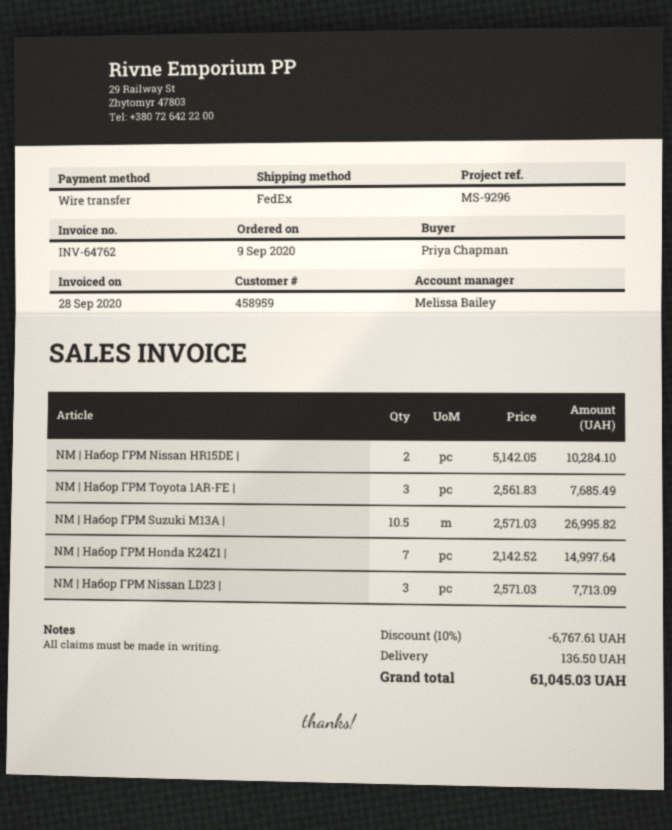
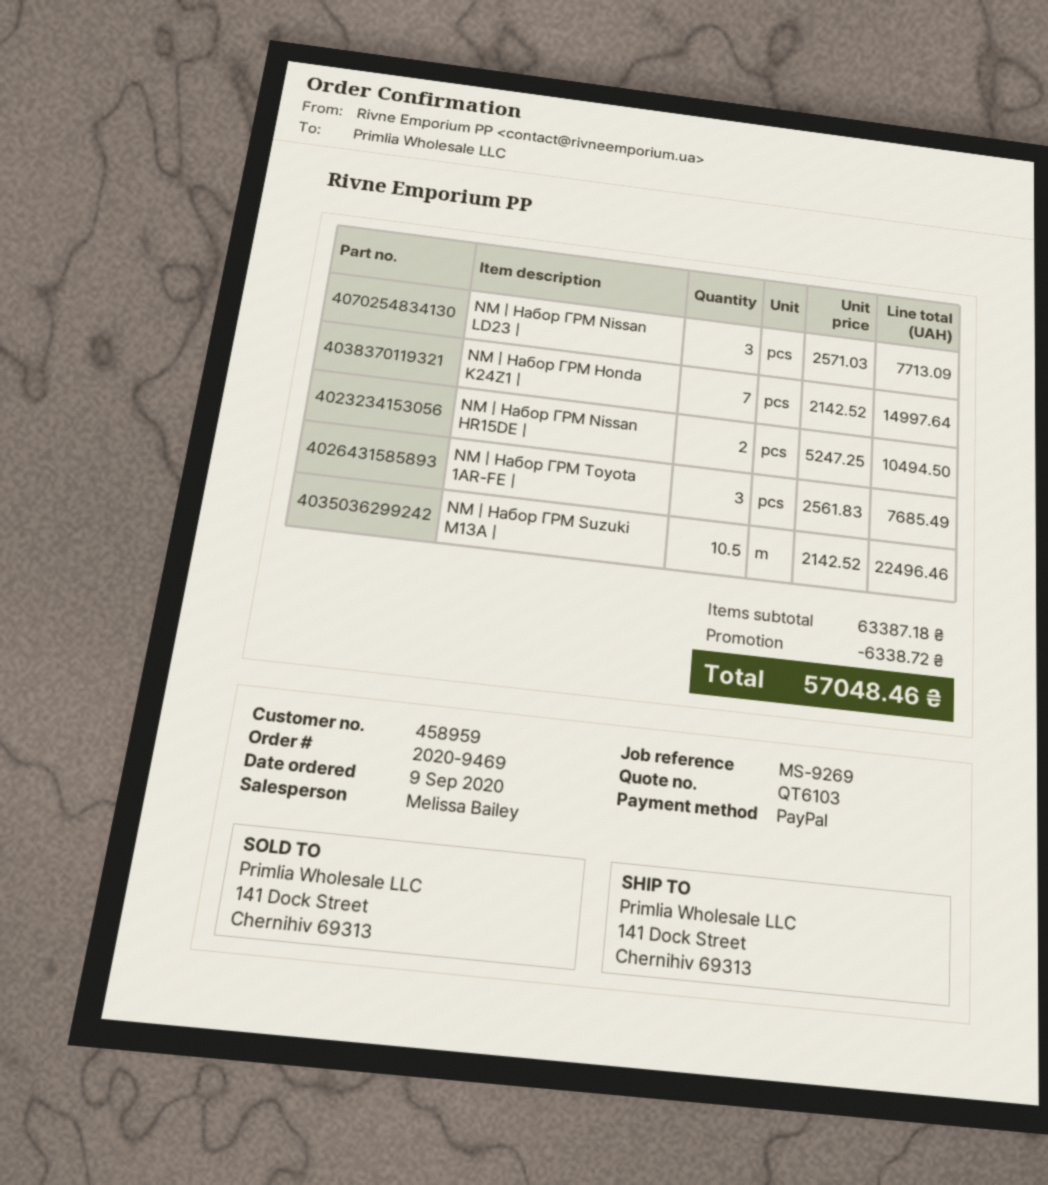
reference: MS-9296 -> MS-9269
payment method: bank transfer -> PayPal
NM | Набор ГРМ Nissan HR15DE |: 2 x 5142.05 = 10284.10 -> 2 x 5247.25 = 10494.50
NM | Набор ГРМ Suzuki M13A |: 10.5 x 2571.03 = 26995.82 -> 10.5 x 2142.52 = 22496.46
discount: 6767.61 -> 6338.72
shipping: 136.50 -> none
total: 61045.03 -> 57048.46

